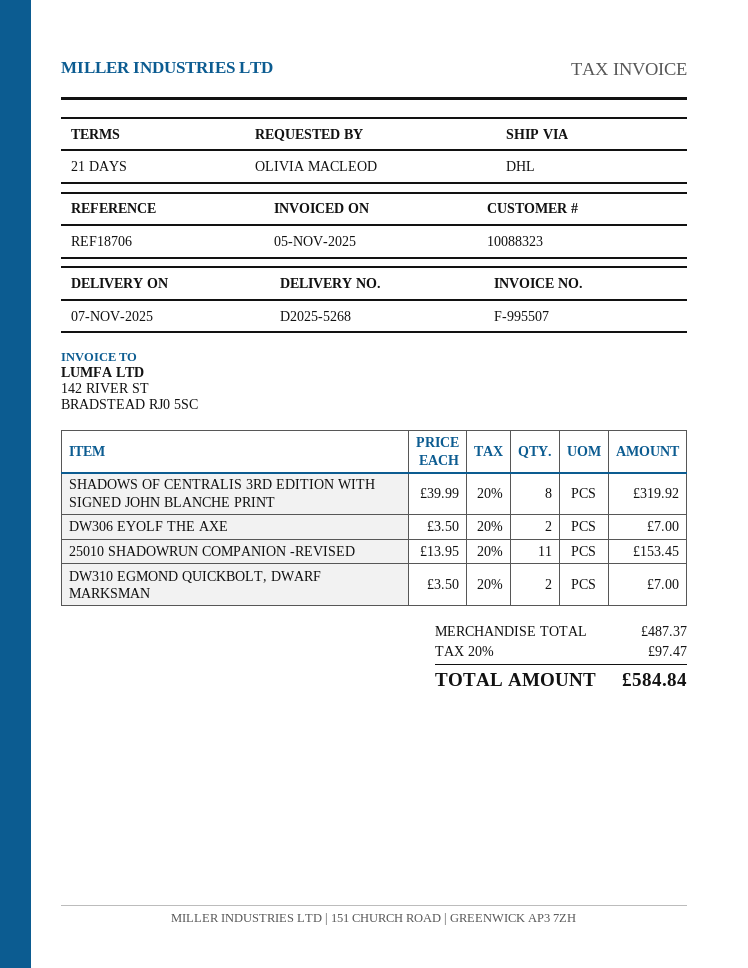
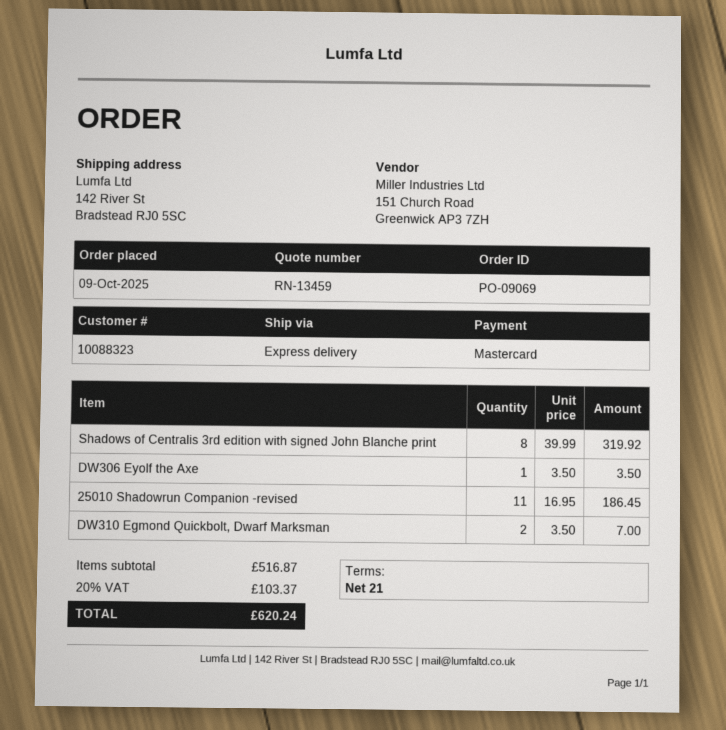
shipping method: DHL -> express
DW306 EYOLF THE AXE: 2 x 3.50 = 7.00 -> 1 x 3.50 = 3.50
25010 SHADOWRUN COMPANION -REVISED: 11 x 13.95 = 153.45 -> 11 x 16.95 = 186.45
subtotal: 487.37 -> 516.87
tax: 20% = 97.47 -> 20% = 103.37
total: 584.84 -> 620.24

